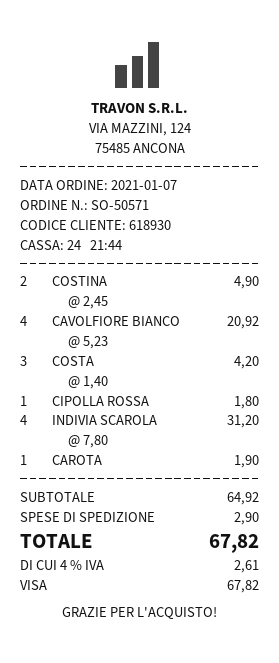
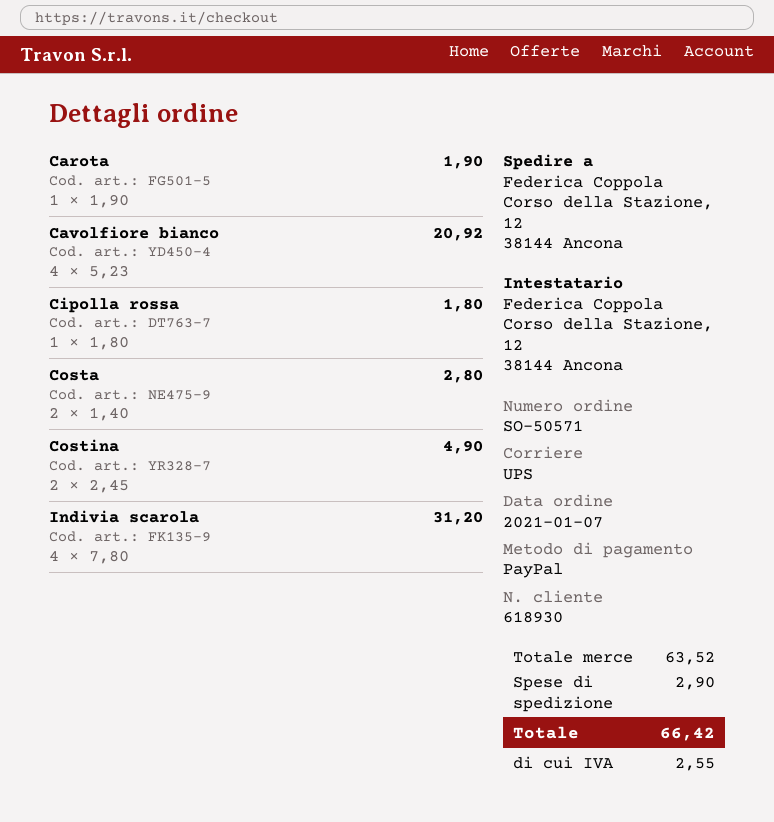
payment method: Visa -> PayPal
COSTA: 3 x 1.40 = 4.20 -> 2 x 1.40 = 2.80
subtotal: 64.92 -> 63.52
tax: 2.61 -> 2.55
total: 67.82 -> 66.42

